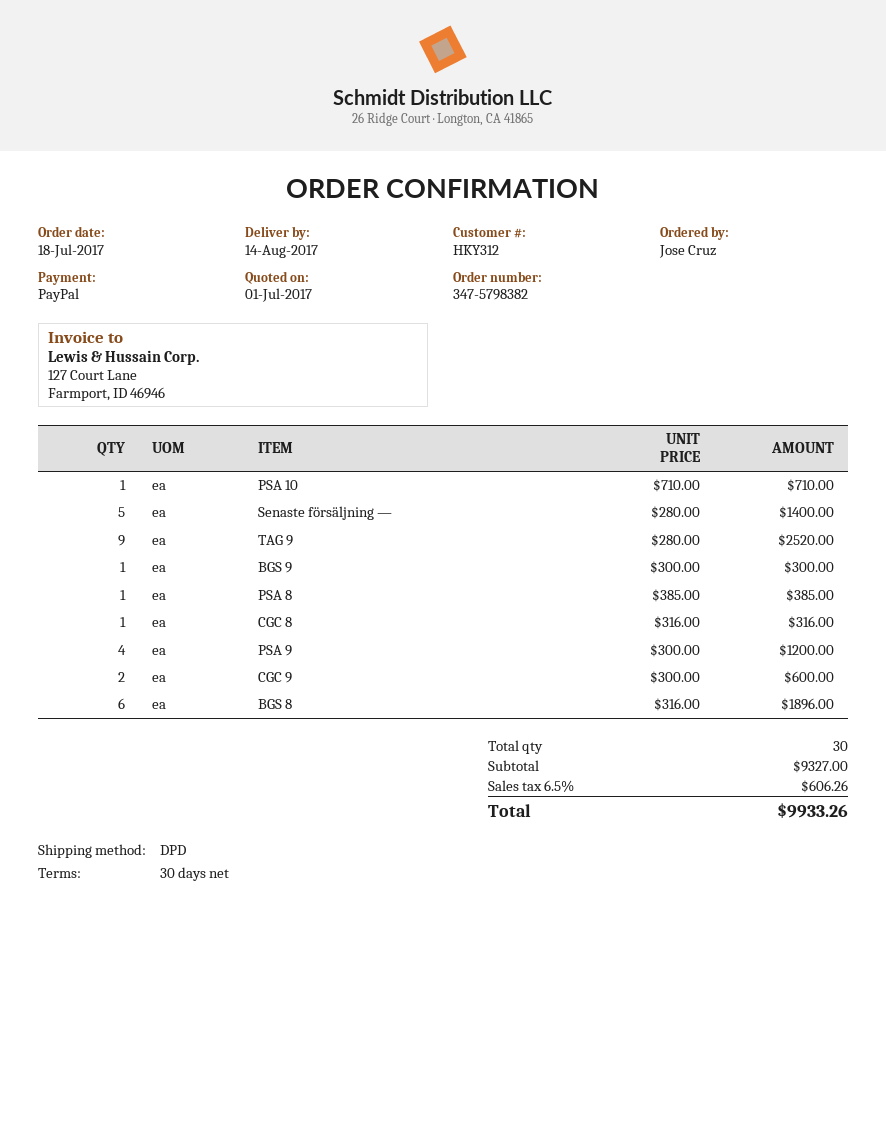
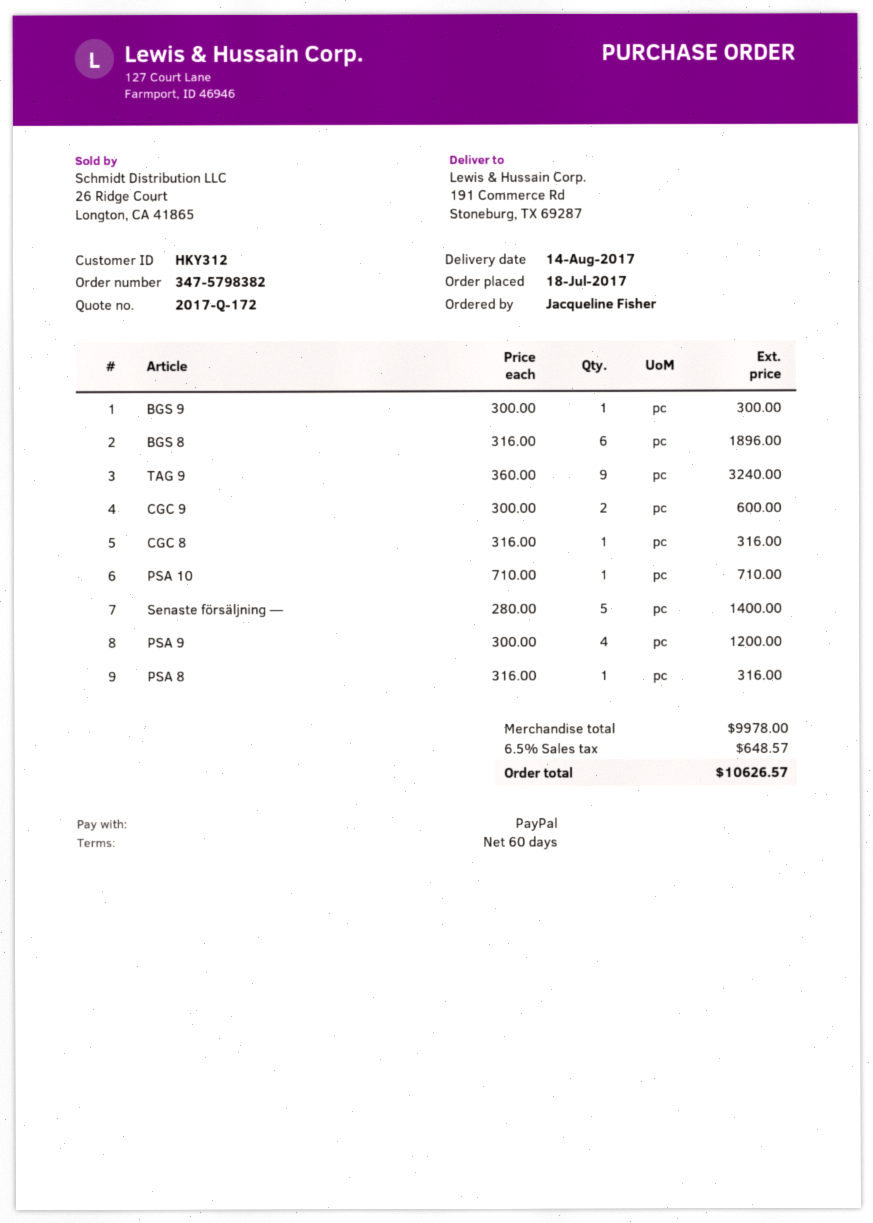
payment terms: 30 days -> 60 days
ordered by: Jose Cruz -> Jacqueline Fisher
TAG 9: 9 x 280.00 = 2520.00 -> 9 x 360.00 = 3240.00
PSA 8: 1 x 385.00 = 385.00 -> 1 x 316.00 = 316.00
subtotal: 9327.00 -> 9978.00
tax: 6.5% = 606.26 -> 6.5% = 648.57
total: 9933.26 -> 10626.57

